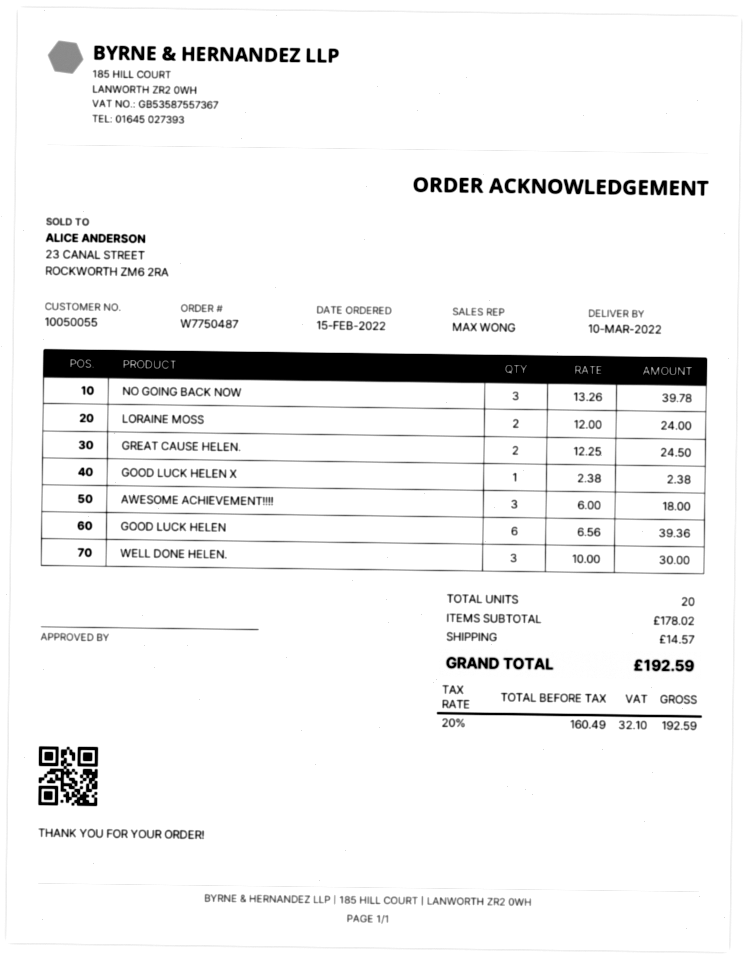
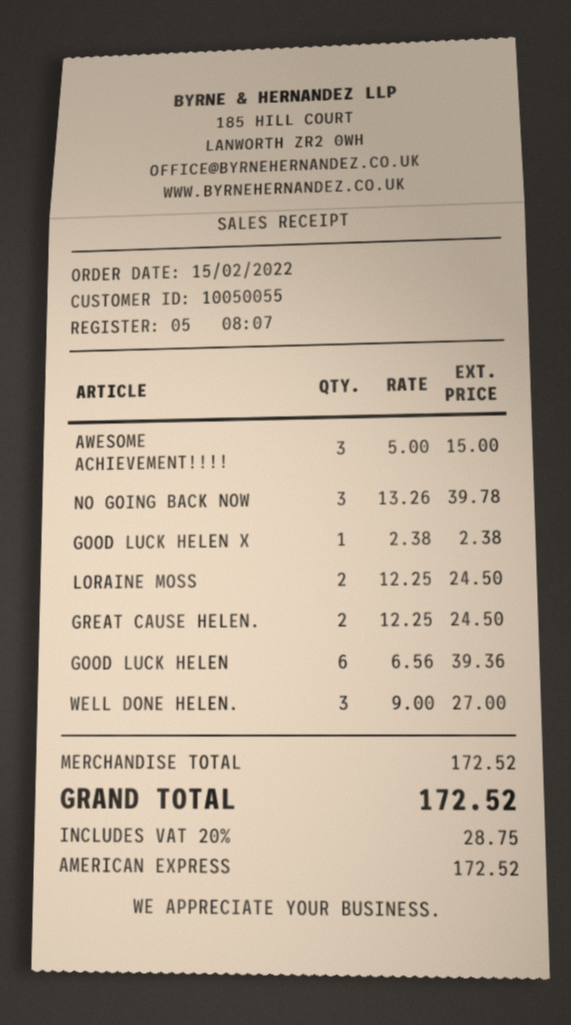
LORAINE MOSS: 2 x 12.00 = 24.00 -> 2 x 12.25 = 24.50
AWESOME ACHIEVEMENT!!!!: 3 x 6.00 = 18.00 -> 3 x 5.00 = 15.00
WELL DONE HELEN.: 3 x 10.00 = 30.00 -> 3 x 9.00 = 27.00
subtotal: 178.02 -> 172.52
shipping: 14.57 -> none
tax: 20% = 32.10 -> 20% = 28.75
total: 192.59 -> 172.52

